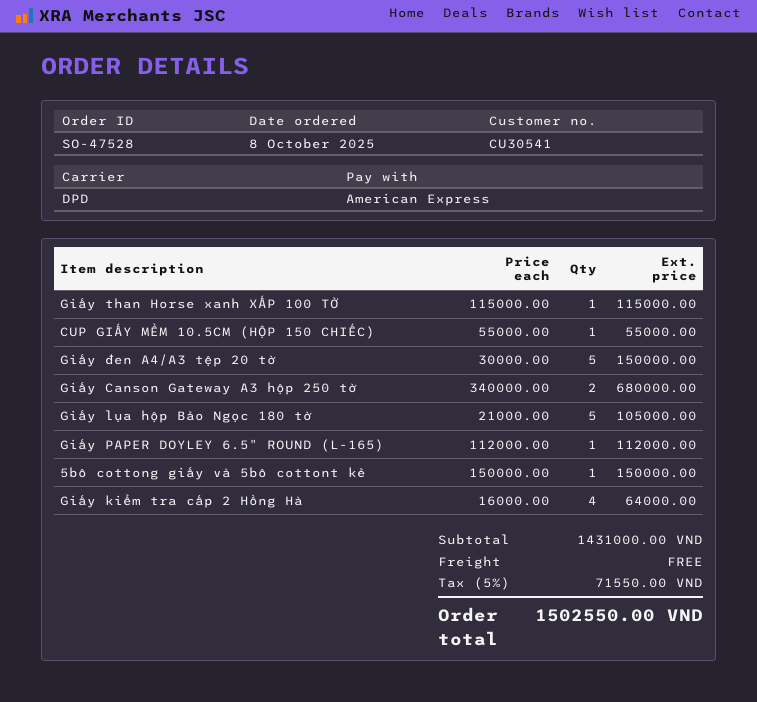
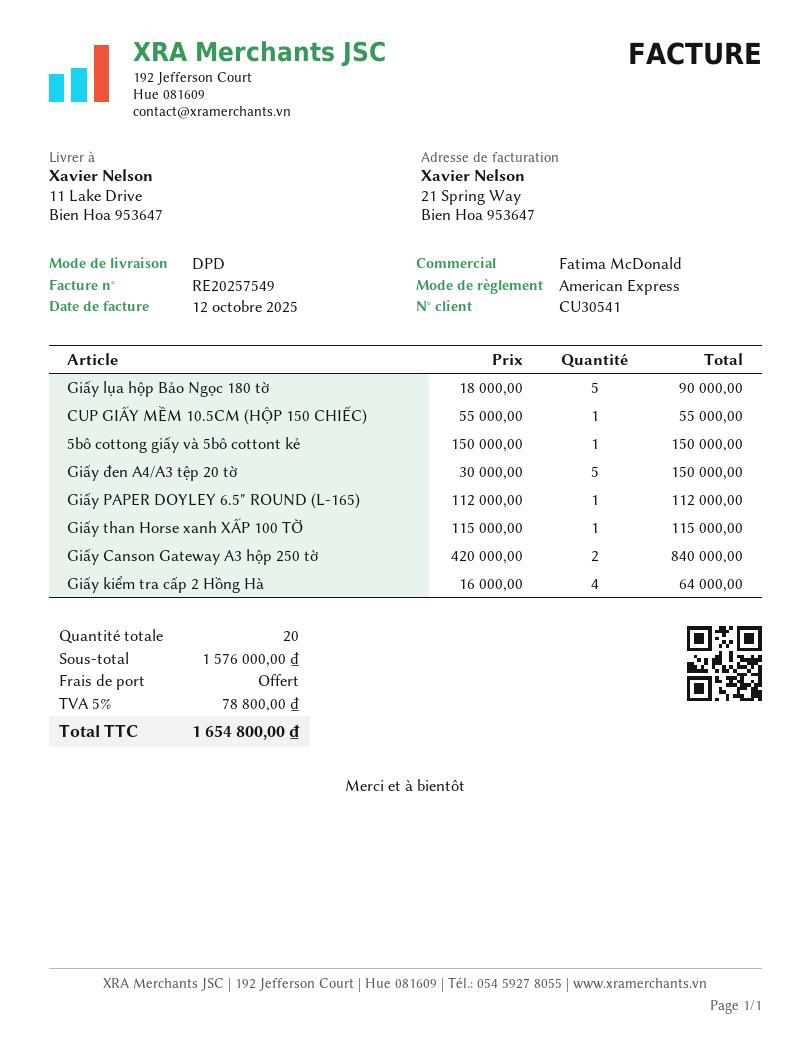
Giấy Canson Gateway A3 hộp 250 tờ: 2 x 340000.00 = 680000.00 -> 2 x 420000.00 = 840000.00
Giấy lụa hộp Bảo Ngọc 180 tờ: 5 x 21000.00 = 105000.00 -> 5 x 18000.00 = 90000.00
subtotal: 1431000.00 -> 1576000.00
tax: 5% = 71550.00 -> 5% = 78800.00
total: 1502550.00 -> 1654800.00

